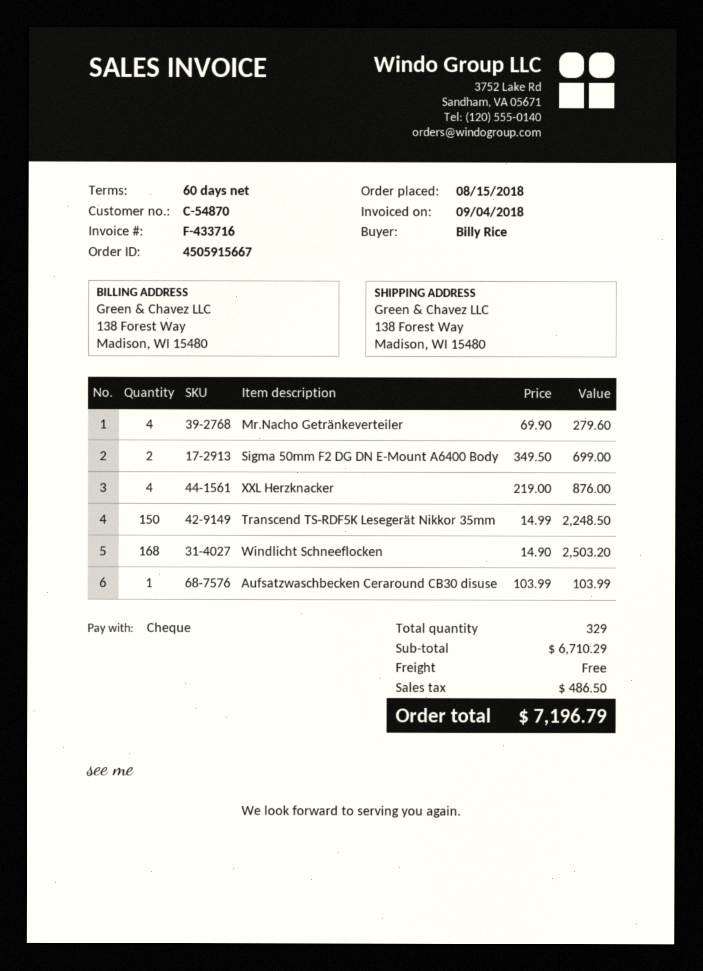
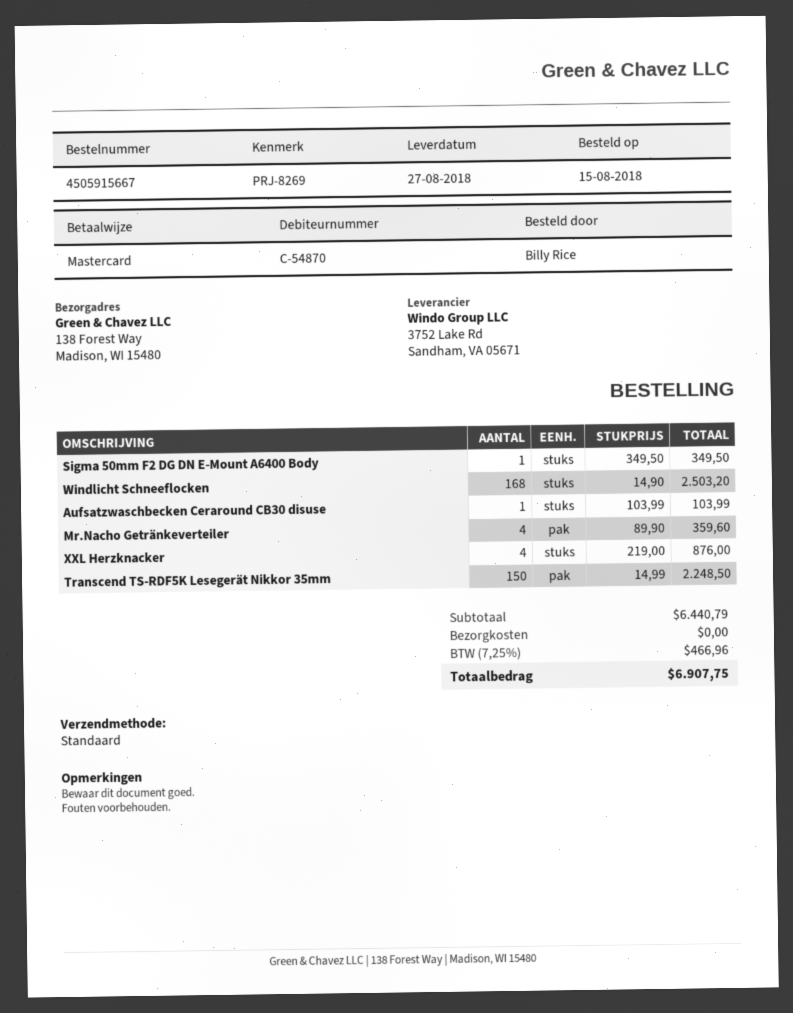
payment method: cheque -> Mastercard
Mr.Nacho Getränkeverteiler: 4 x 69.90 = 279.60 -> 4 x 89.90 = 359.60
Sigma 50mm F2 DG DN E-Mount A6400 Body: 2 x 349.50 = 699.00 -> 1 x 349.50 = 349.50
subtotal: 6710.29 -> 6440.79
tax: 486.50 -> 466.96
total: 7196.79 -> 6907.75

